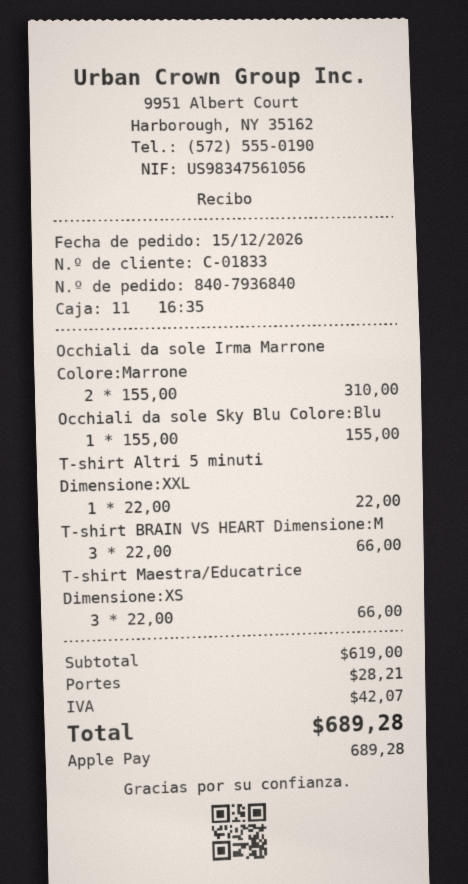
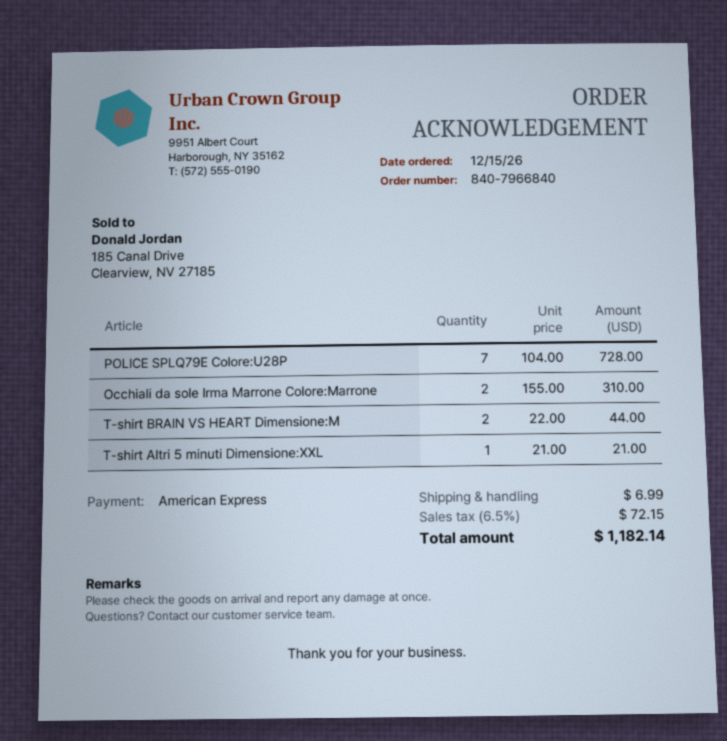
order number: 840-7936840 -> 840-7966840
payment method: Apple Pay -> American Express
Occhiali da sole Sky Blu Colore:Blu: 1 x 155.00 = 155.00 -> none
T-shirt Altri 5 minuti Dimensione:XXL: 1 x 22.00 = 22.00 -> 1 x 21.00 = 21.00
T-shirt BRAIN VS HEART Dimensione:M: 3 x 22.00 = 66.00 -> 2 x 22.00 = 44.00
T-shirt Maestra/Educatrice Dimensione:XS: 3 x 22.00 = 66.00 -> none
POLICE SPLQ79E Colore:U28P: none -> 7 x 104.00 = 728.00
shipping: 28.21 -> 6.99
tax: 42.07 -> 72.15
total: 689.28 -> 1182.14

